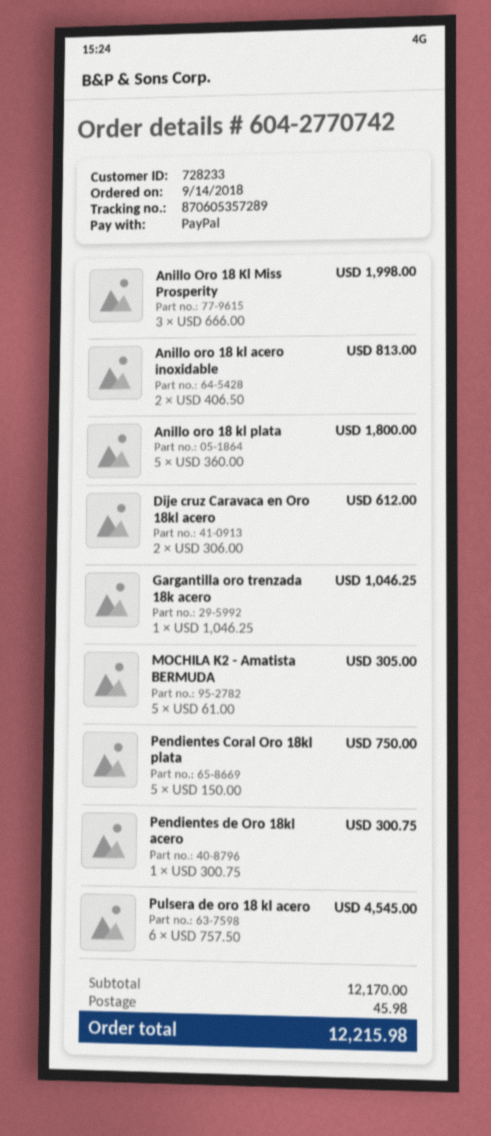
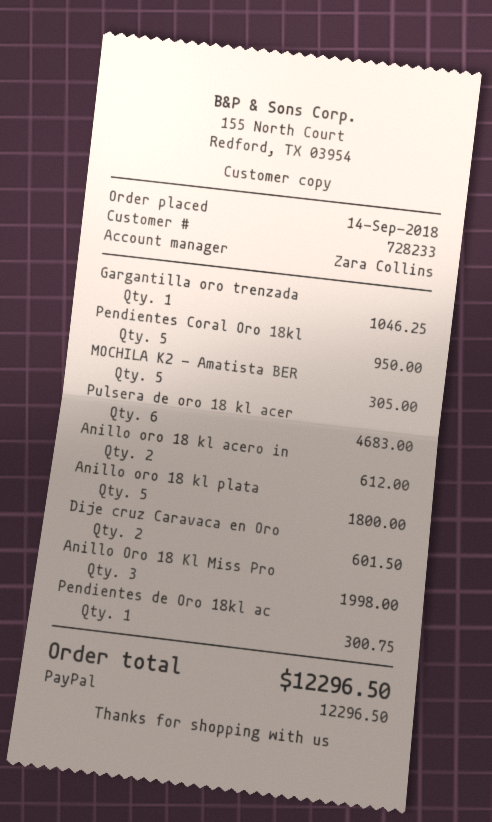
Anillo oro 18 kl acero inoxidable: 2 for 813.00 -> 2 for 612.00
Dije cruz Caravaca en Oro 18kl acero: 2 for 612.00 -> 2 for 601.50
Pendientes Coral Oro 18kl plata: 5 for 750.00 -> 5 for 950.00
Pulsera de oro 18 kl acero: 6 for 4545.00 -> 6 for 4683.00
shipping: 45.98 -> none
total: 12215.98 -> 12296.50

